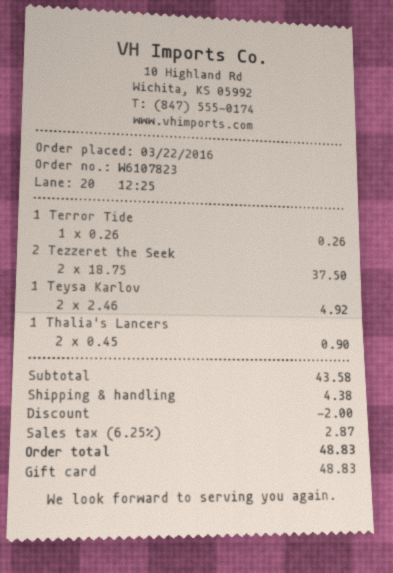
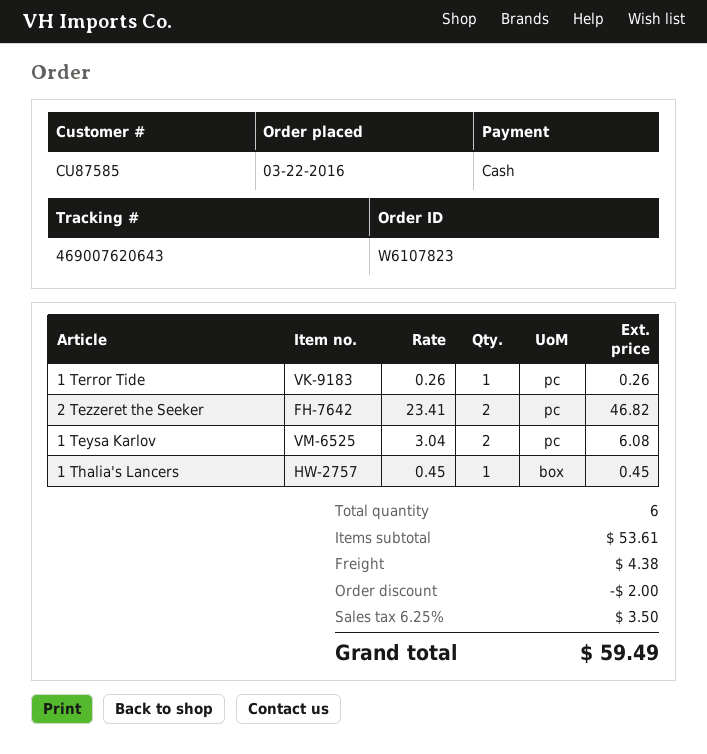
payment method: gift card -> cash
2 Tezzeret the Seek: 2 x 18.75 = 37.50 -> 2 x 23.41 = 46.82
1 Teysa Karlov: 2 x 2.46 = 4.92 -> 2 x 3.04 = 6.08
1 Thalia's Lancers: 2 x 0.45 = 0.90 -> 1 x 0.45 = 0.45
subtotal: 43.58 -> 53.61
tax: 6.25% = 2.87 -> 6.25% = 3.50
total: 48.83 -> 59.49

